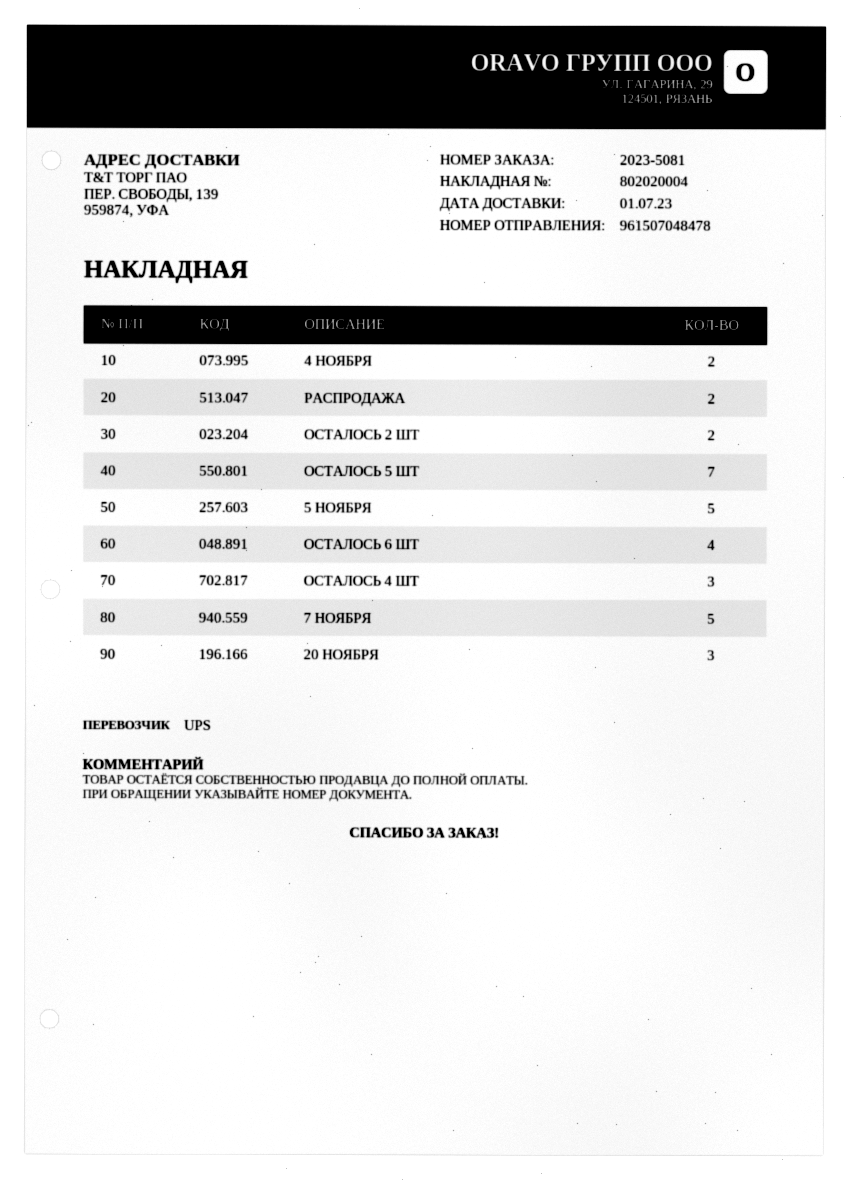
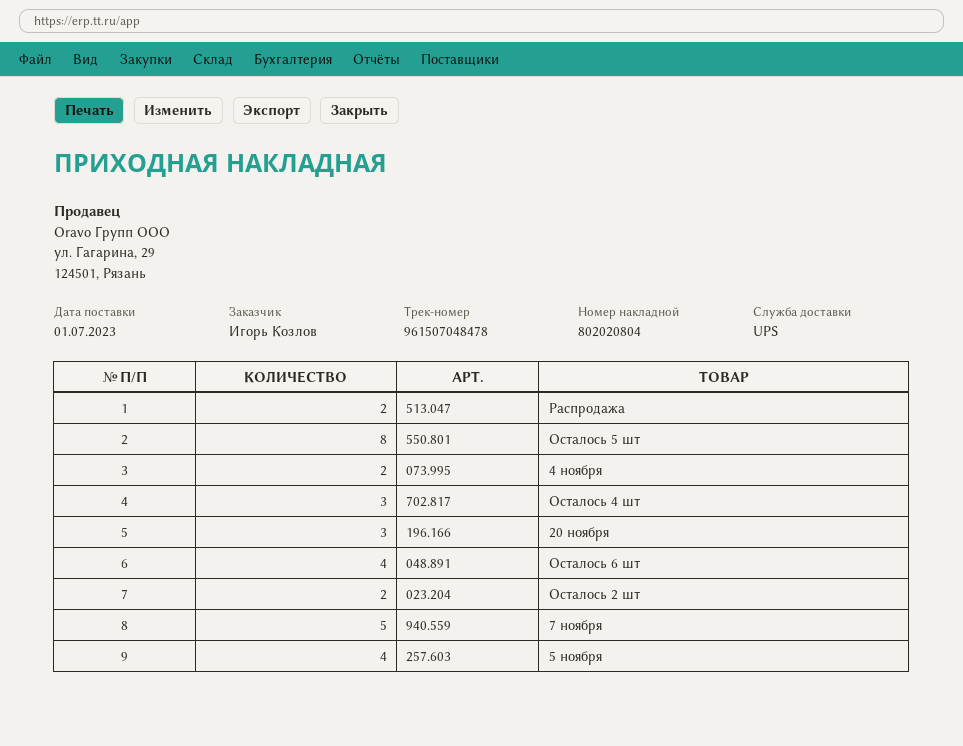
delivery note number: 802020004 -> 802020804
ОСТАЛОСЬ 5 ШТ: 7 -> 8
5 НОЯБРЯ: 5 -> 4

